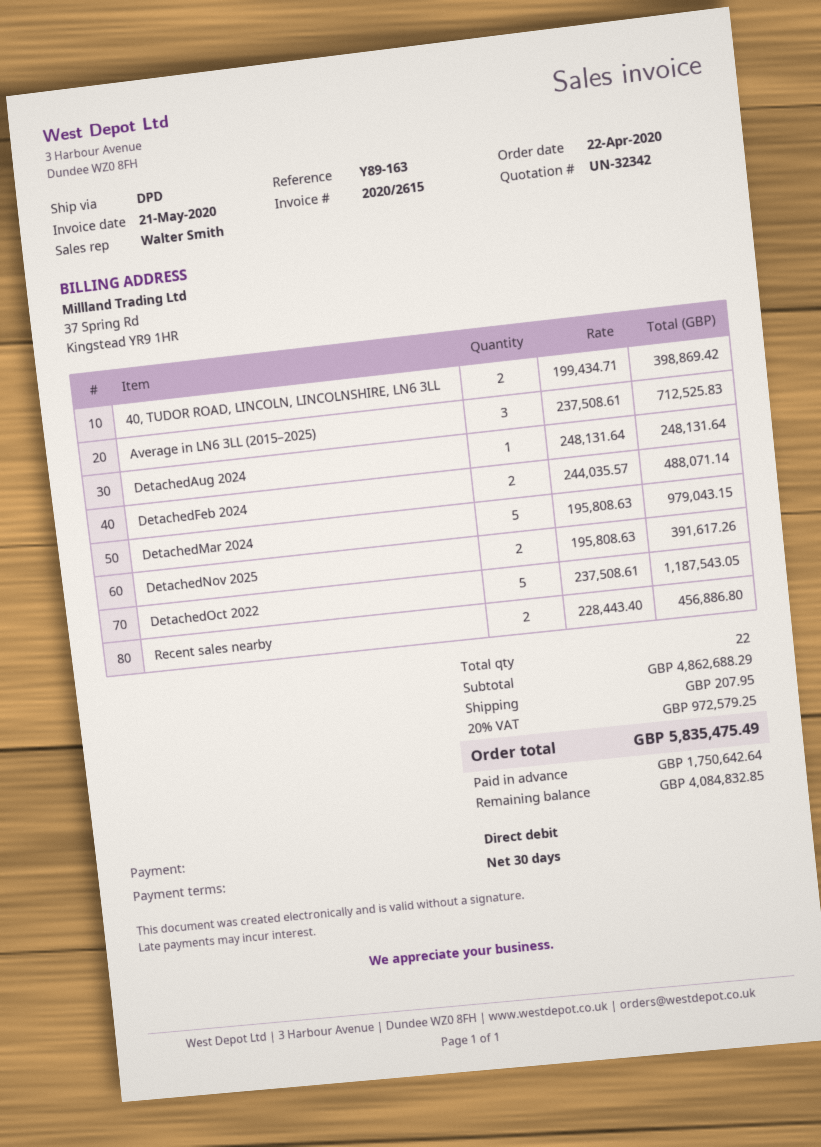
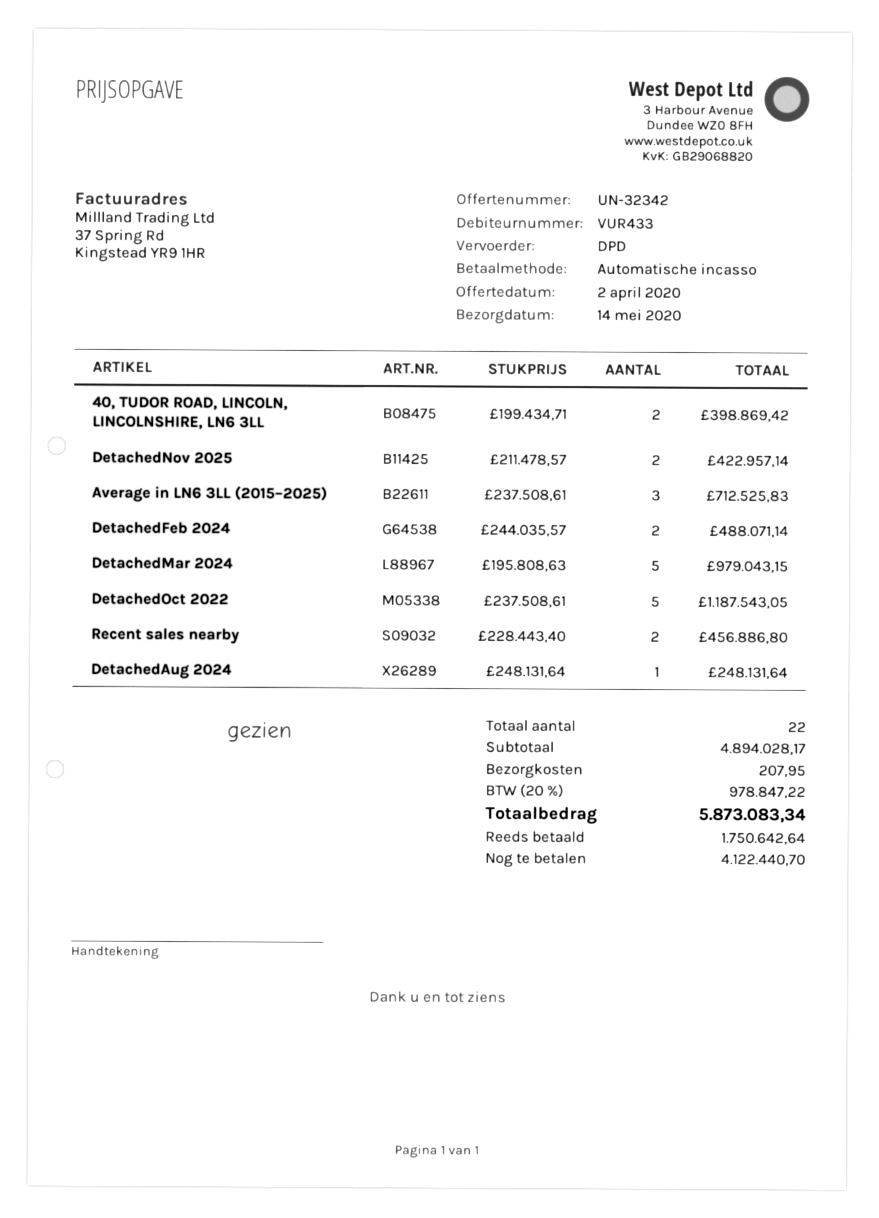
DetachedNov 2025: 2 x 195808.63 = 391617.26 -> 2 x 211478.57 = 422957.14
subtotal: 4862688.29 -> 4894028.17
tax: 20% = 972579.25 -> 20% = 978847.22
total: 5835475.49 -> 5873083.34
balance: 4084832.85 -> 4122440.70

